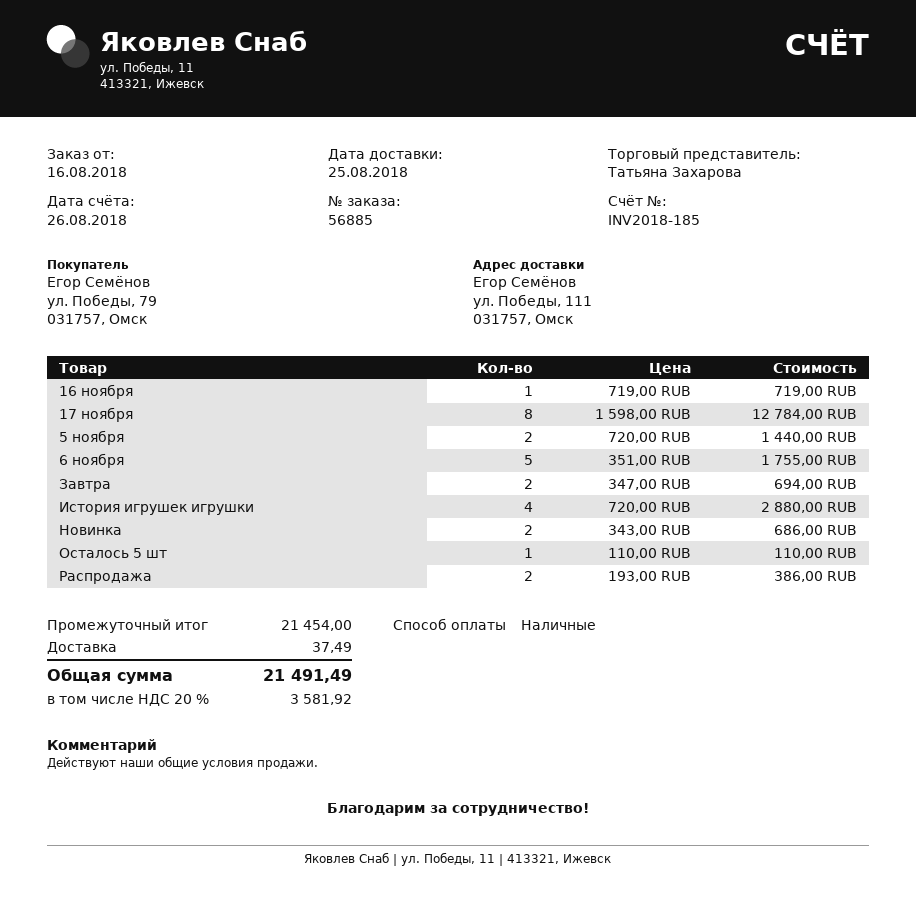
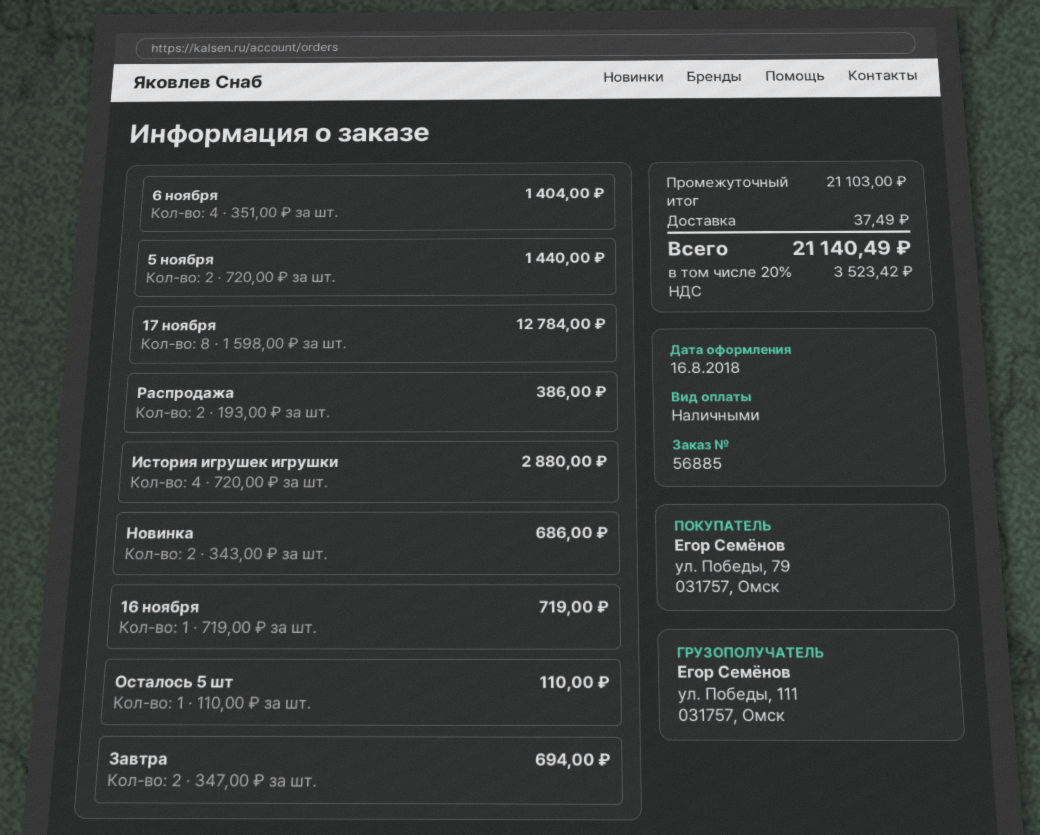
6 ноября: 5 x 351.00 = 1755.00 -> 4 x 351.00 = 1404.00
subtotal: 21454.00 -> 21103.00
tax: 20% = 3581.92 -> 20% = 3523.42
total: 21491.49 -> 21140.49

